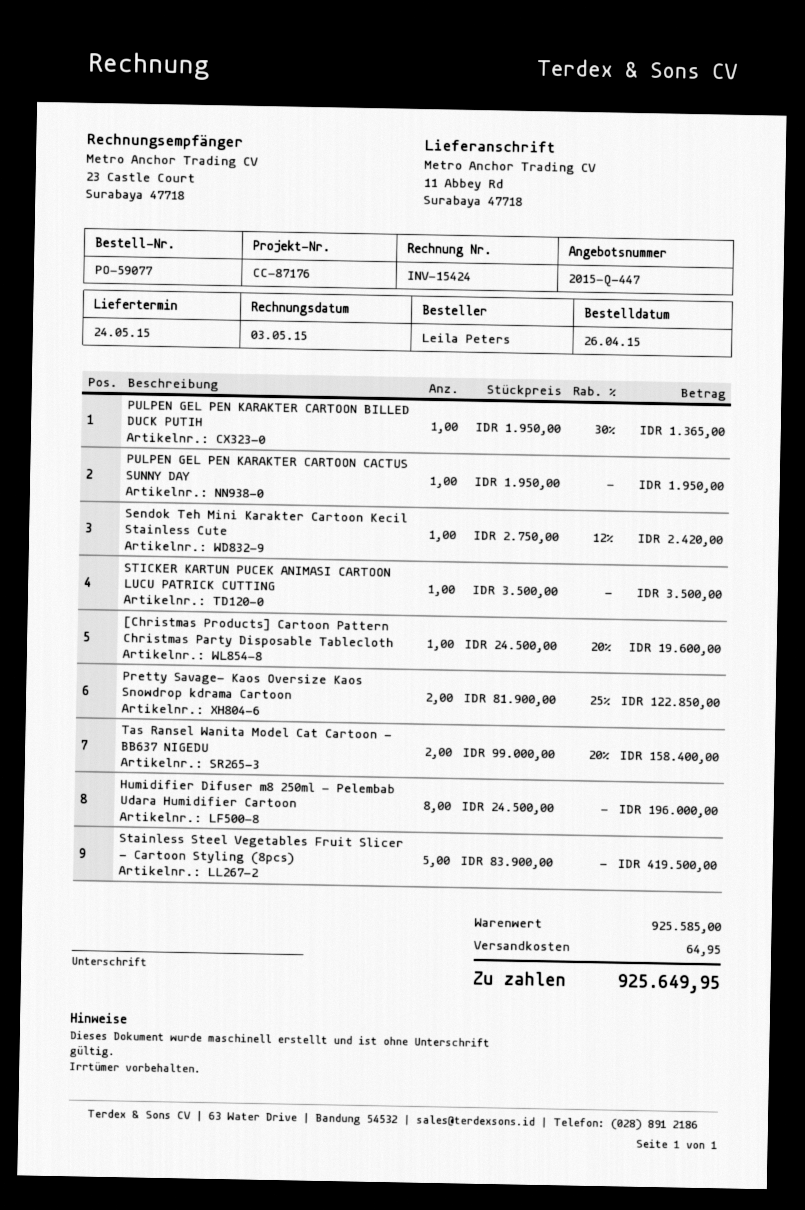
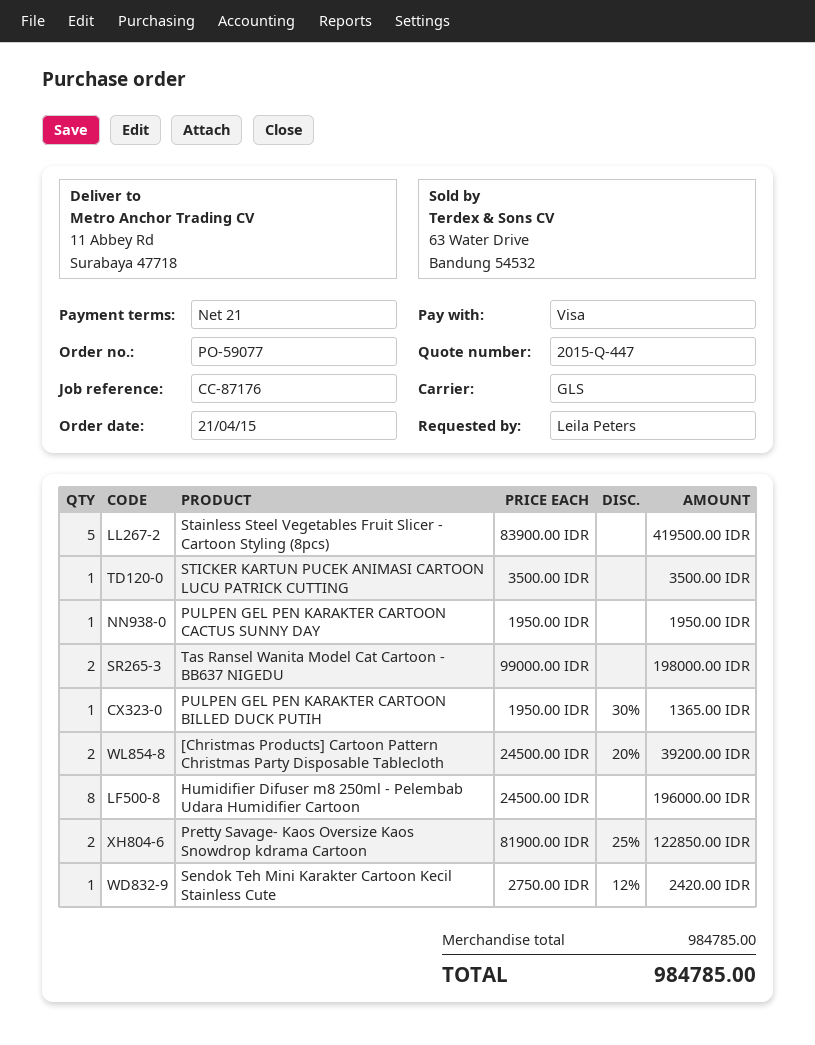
order date: 2015-04-26 -> 2015-04-21
[Christmas Products] Cartoon Pattern Christmas Party Disposable Tablecloth: 1 x 24500.00 - 20% = 19600.00 -> 2 x 24500.00 - 20% = 39200.00
Tas Ransel Wanita Model Cat Cartoon - BB637 NIGEDU: 2 x 99000.00 - 20% = 158400.00 -> 2 x 99000.00 = 198000.00
subtotal: 925585.00 -> 984785.00
shipping: 64.95 -> none
total: 925649.95 -> 984785.00

